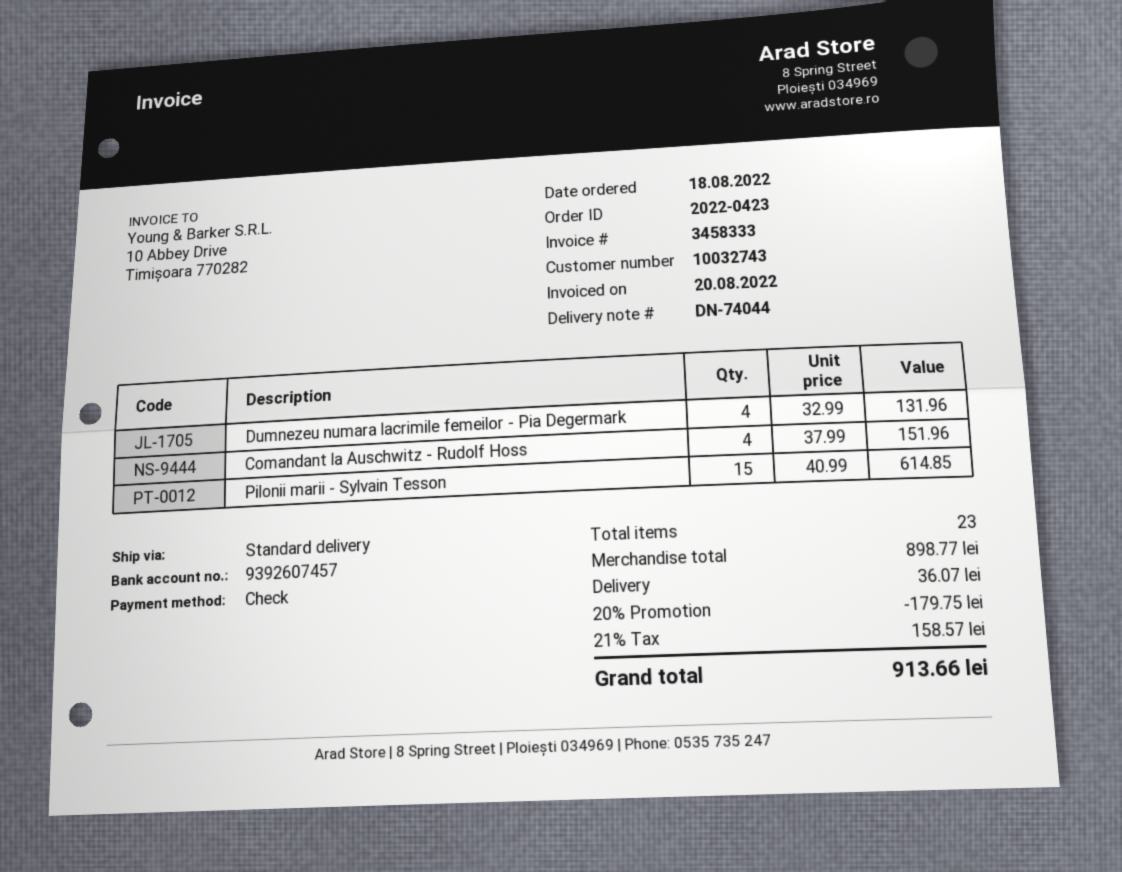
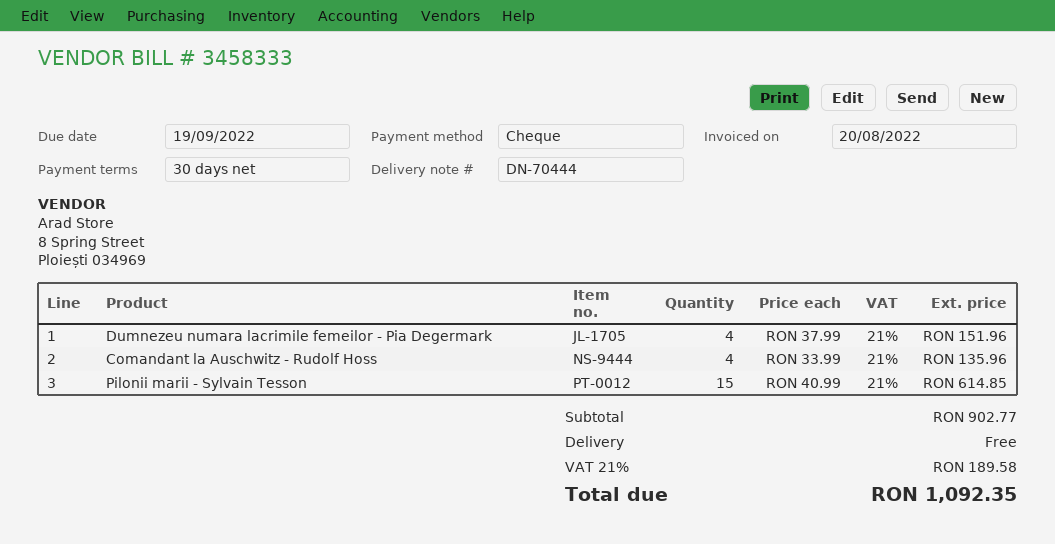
delivery note number: DN-74044 -> DN-70444
Dumnezeu numara lacrimile femeilor - Pia Degermark: 4 x 32.99 = 131.96 -> 4 x 37.99 = 151.96
Comandant la Auschwitz - Rudolf Hoss: 4 x 37.99 = 151.96 -> 4 x 33.99 = 135.96
subtotal: 898.77 -> 902.77
discount: 20% = 179.75 -> none
shipping: 36.07 -> 0.00
tax: 21% = 158.57 -> 21% = 189.58
total: 913.66 -> 1092.35

